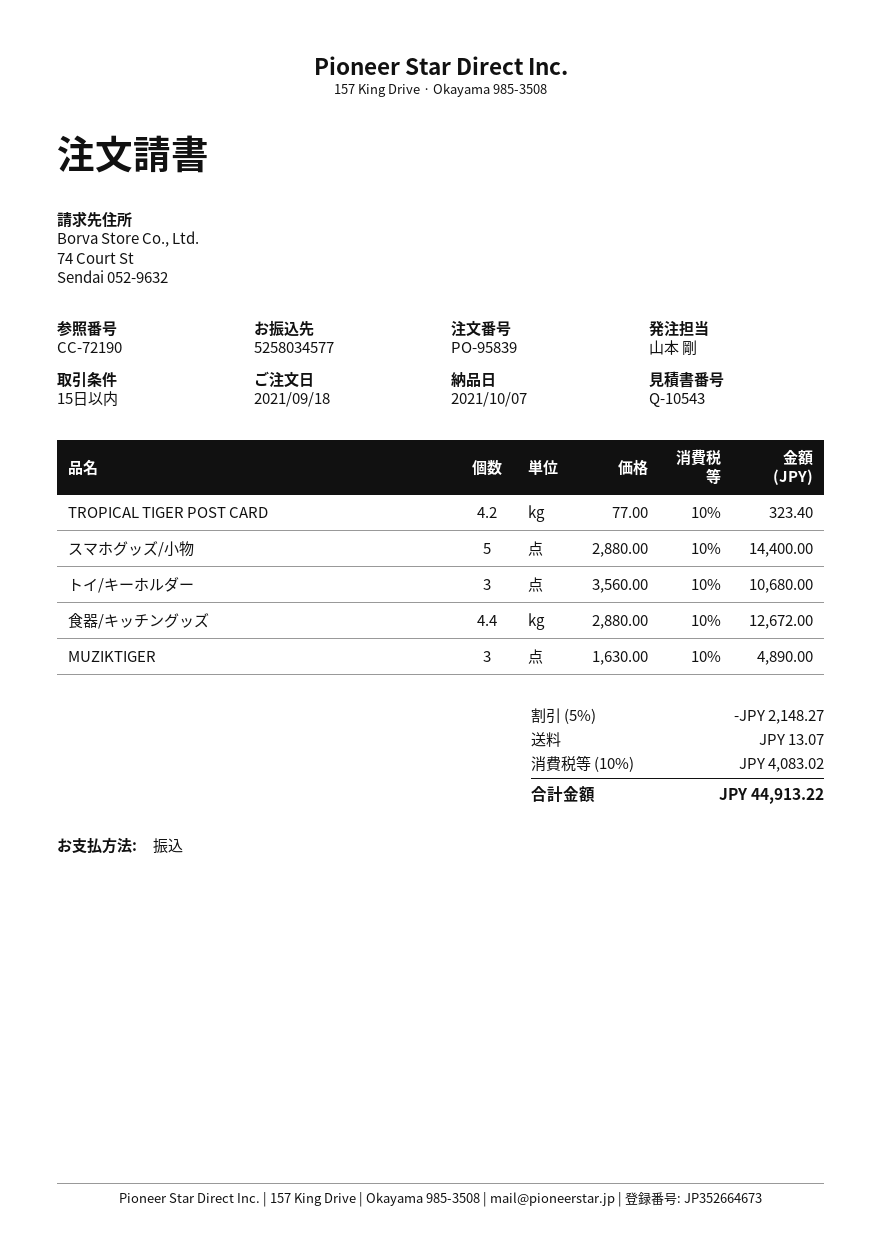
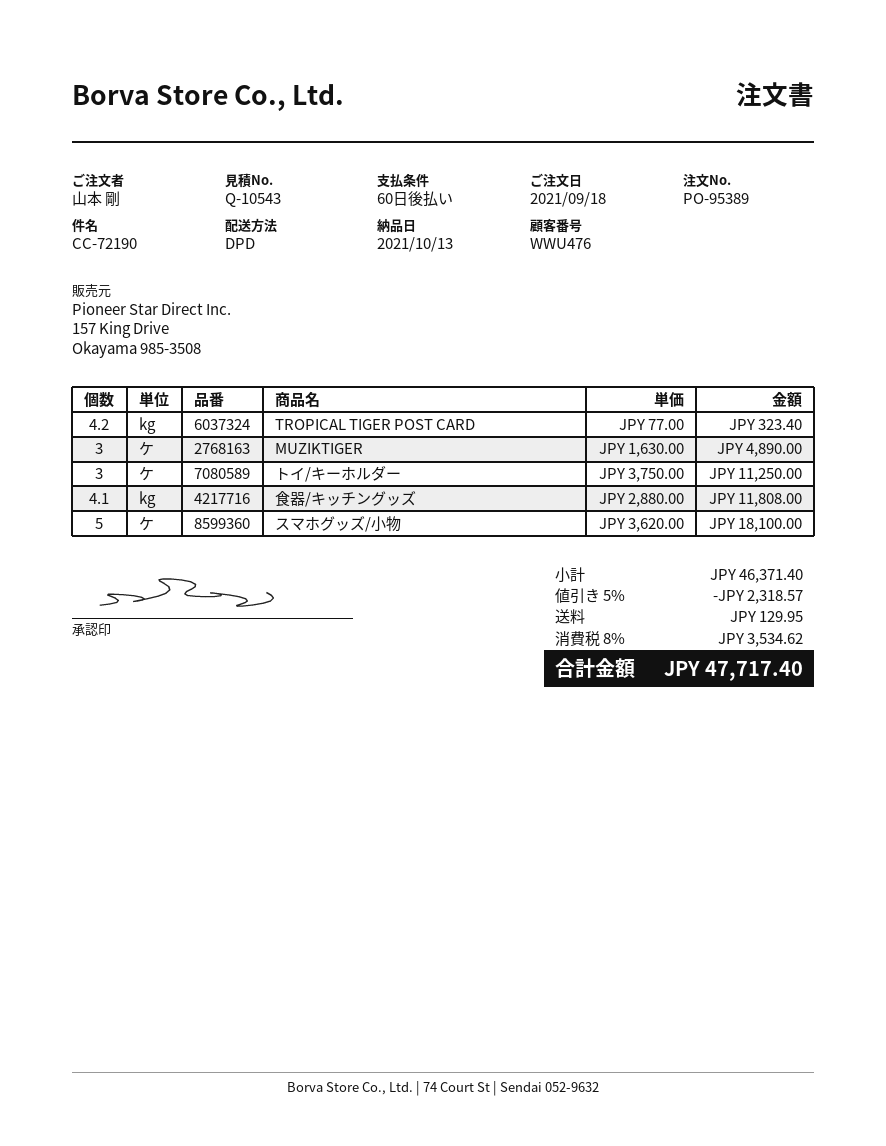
order number: PO-95839 -> PO-95389
delivery date: 2021-10-07 -> 2021-10-13
payment terms: 15 days -> 60 days
スマホグッズ/小物: 5 x 2880.00 = 14400.00 -> 5 x 3620.00 = 18100.00
トイ/キーホルダー: 3 x 3560.00 = 10680.00 -> 3 x 3750.00 = 11250.00
食器/キッチングッズ: 4.4 x 2880.00 = 12672.00 -> 4.1 x 2880.00 = 11808.00
discount: 5% = 2148.27 -> 5% = 2318.57
shipping: 13.07 -> 129.95
tax: 10% = 4083.02 -> 8% = 3534.62
total: 44913.22 -> 47717.40

